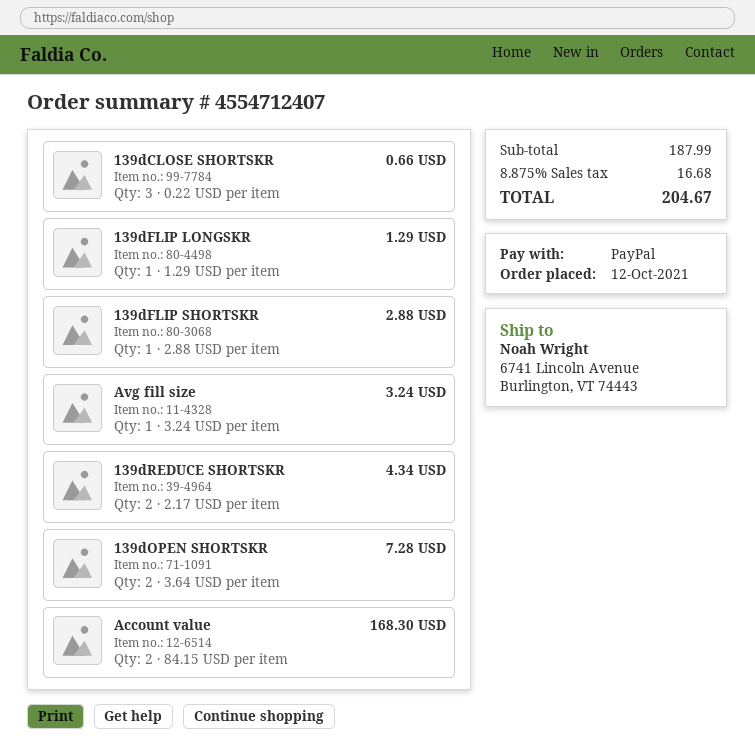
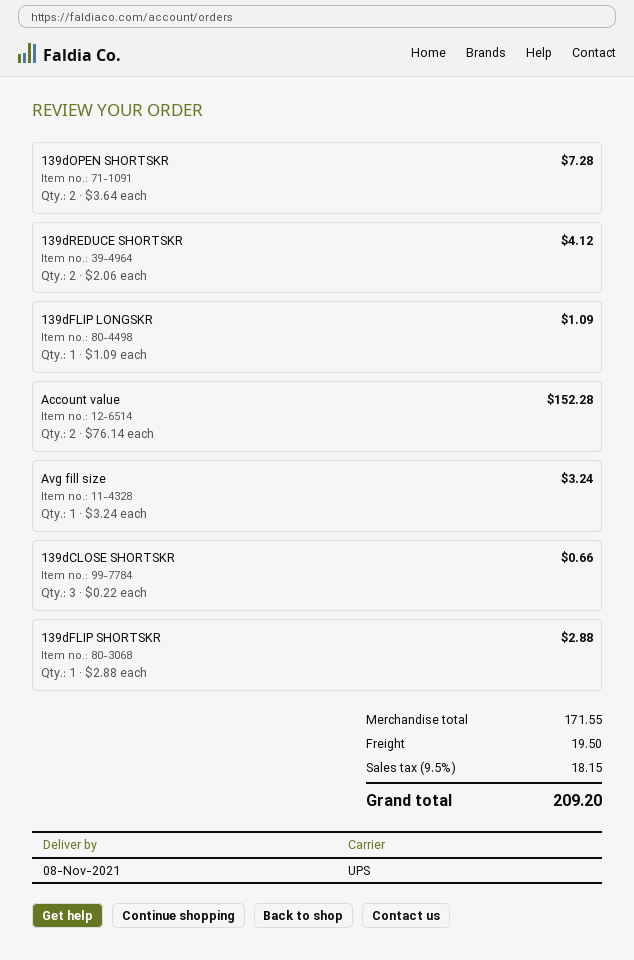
139dFLIP LONGSKR: 1 x 1.29 = 1.29 -> 1 x 1.09 = 1.09
139dREDUCE SHORTSKR: 2 x 2.17 = 4.34 -> 2 x 2.06 = 4.12
Account value: 2 x 84.15 = 168.30 -> 2 x 76.14 = 152.28
subtotal: 187.99 -> 171.55
shipping: none -> 19.50
tax: 8.875% = 16.68 -> 9.5% = 18.15
total: 204.67 -> 209.20

